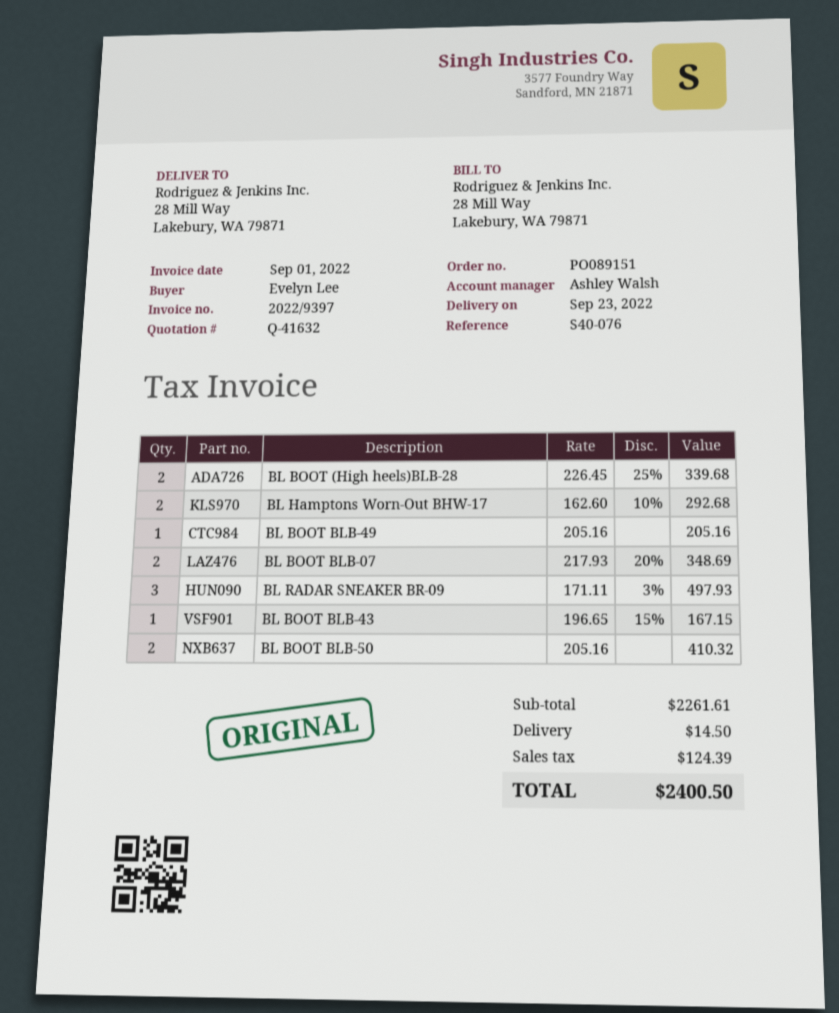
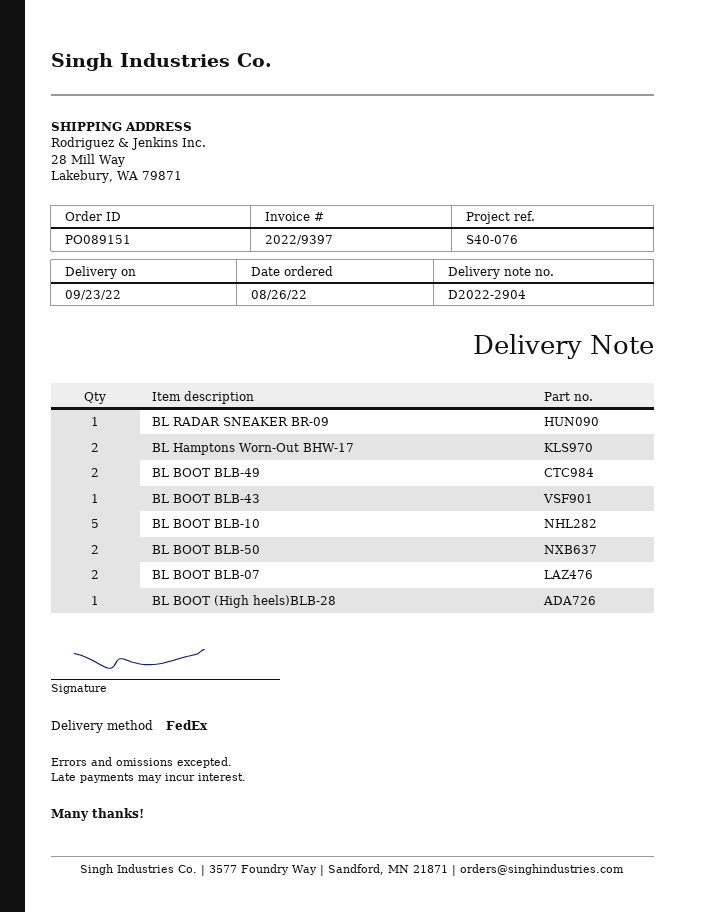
BL BOOT (High heels)BLB-28: 2 -> 1
BL BOOT BLB-49: 1 -> 2
BL RADAR SNEAKER BR-09: 3 -> 1
BL BOOT BLB-10: none -> 5

